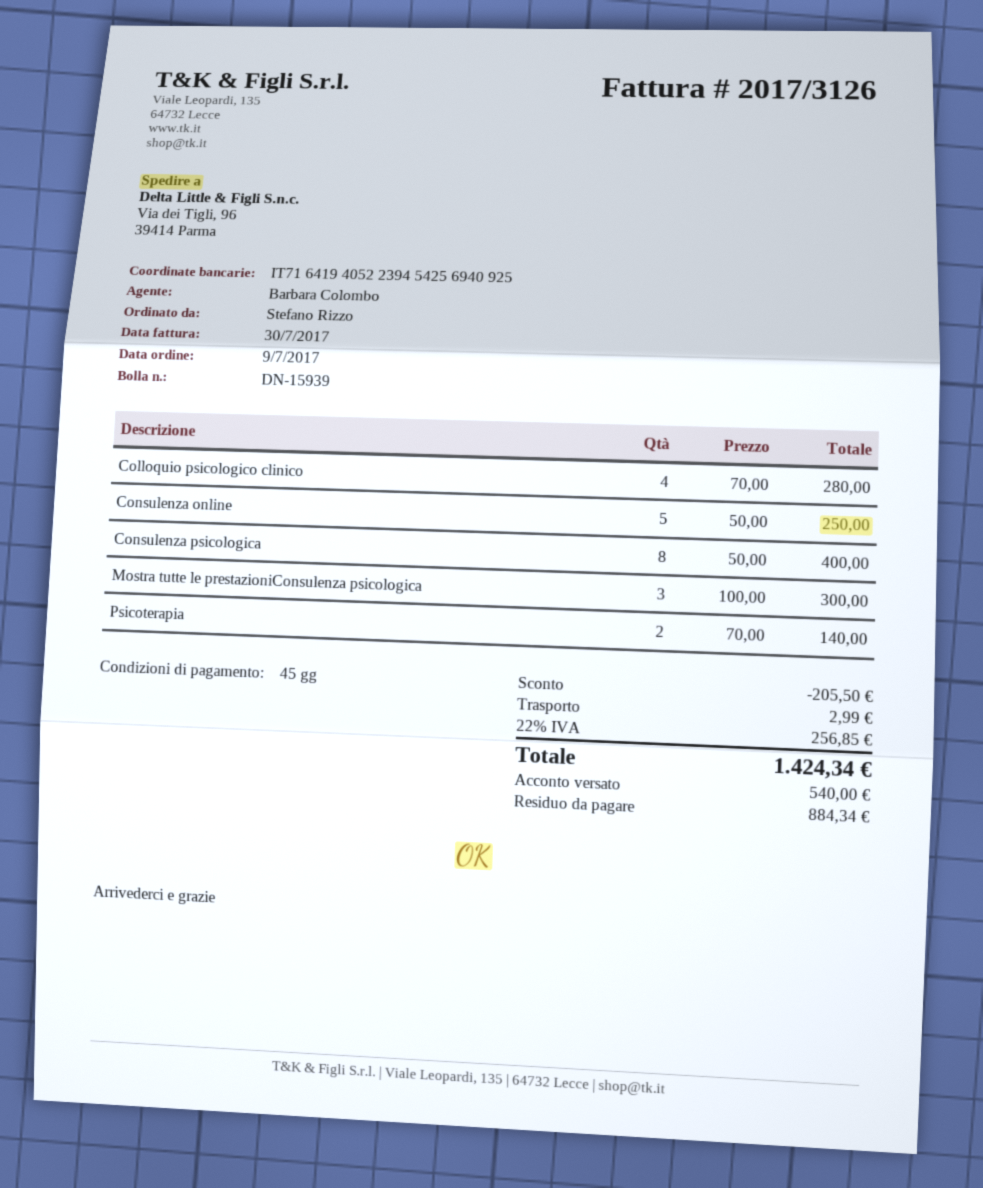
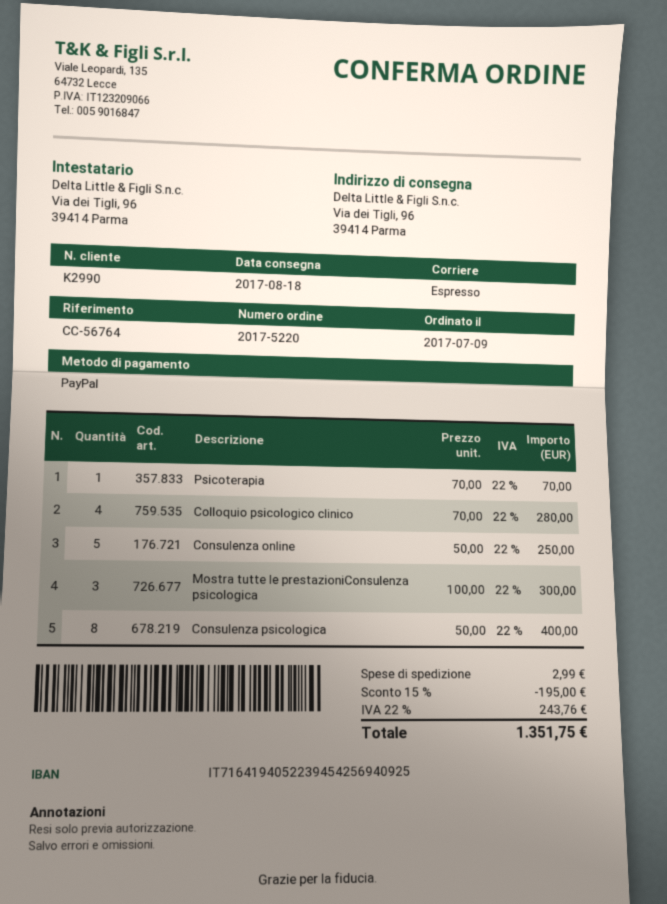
Psicoterapia: 2 x 70.00 = 140.00 -> 1 x 70.00 = 70.00
discount: 205.50 -> 195.00
tax: 22% = 256.85 -> 22% = 243.76
total: 1424.34 -> 1351.75

